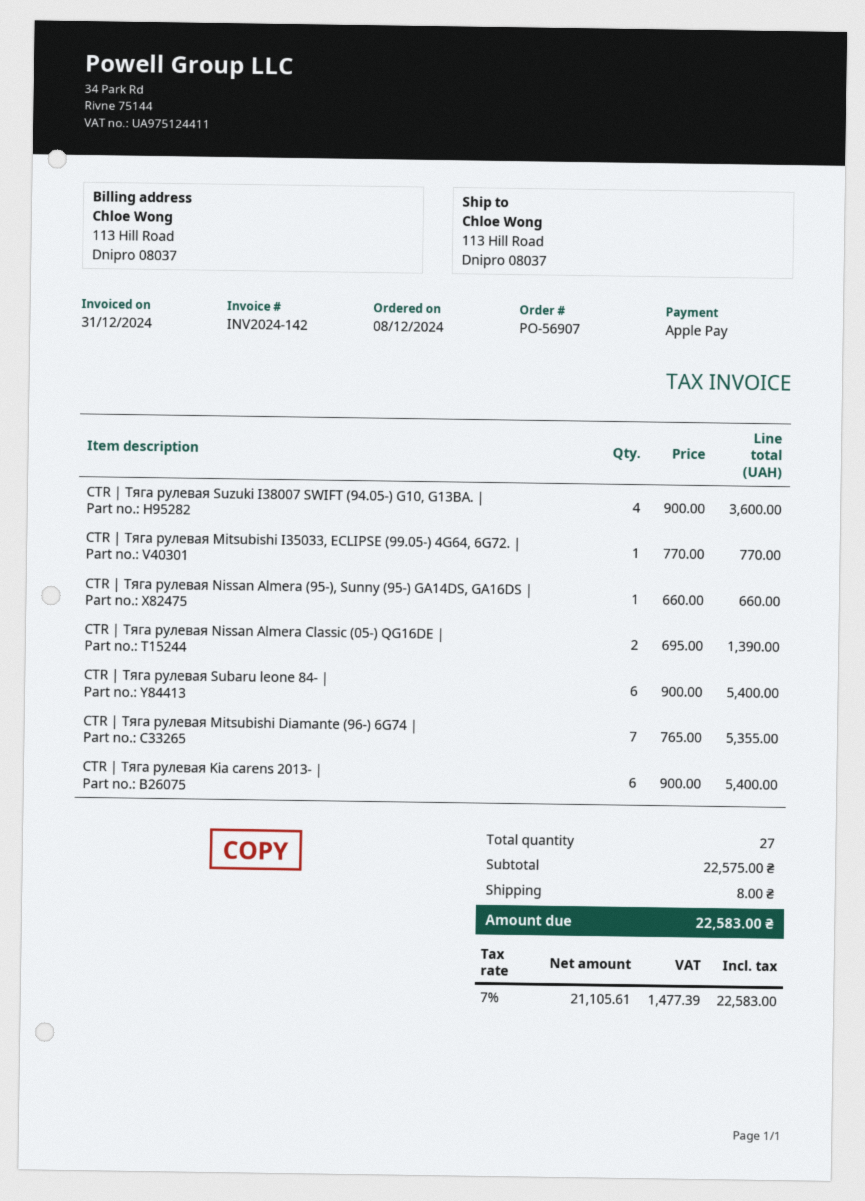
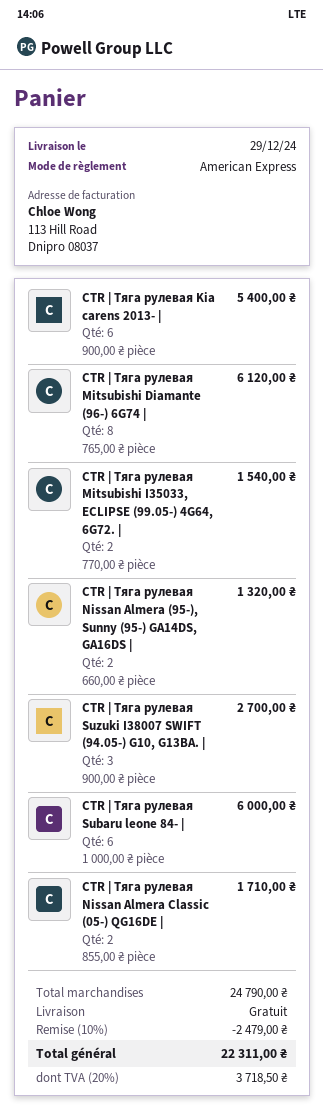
payment method: Apple Pay -> American Express
CTR | Тяга рулевая Suzuki I38007 SWIFT (94.05-) G10, G13BA. |: 4 x 900.00 = 3600.00 -> 3 x 900.00 = 2700.00
CTR | Тяга рулевая Mitsubishi I35033, ECLIPSE (99.05-) 4G64, 6G72. |: 1 x 770.00 = 770.00 -> 2 x 770.00 = 1540.00
CTR | Тяга рулевая Nissan Almera (95-), Sunny (95-) GA14DS, GA16DS |: 1 x 660.00 = 660.00 -> 2 x 660.00 = 1320.00
CTR | Тяга рулевая Nissan Almera Classic (05-) QG16DE |: 2 x 695.00 = 1390.00 -> 2 x 855.00 = 1710.00
CTR | Тяга рулевая Subaru leone 84- |: 6 x 900.00 = 5400.00 -> 6 x 1000.00 = 6000.00
CTR | Тяга рулевая Mitsubishi Diamante (96-) 6G74 |: 7 x 765.00 = 5355.00 -> 8 x 765.00 = 6120.00
subtotal: 22575.00 -> 24790.00
discount: none -> 10% = 2479.00
shipping: 8.00 -> 0.00
tax: 7% = 1477.39 -> 20% = 3718.50
total: 22583.00 -> 22311.00

